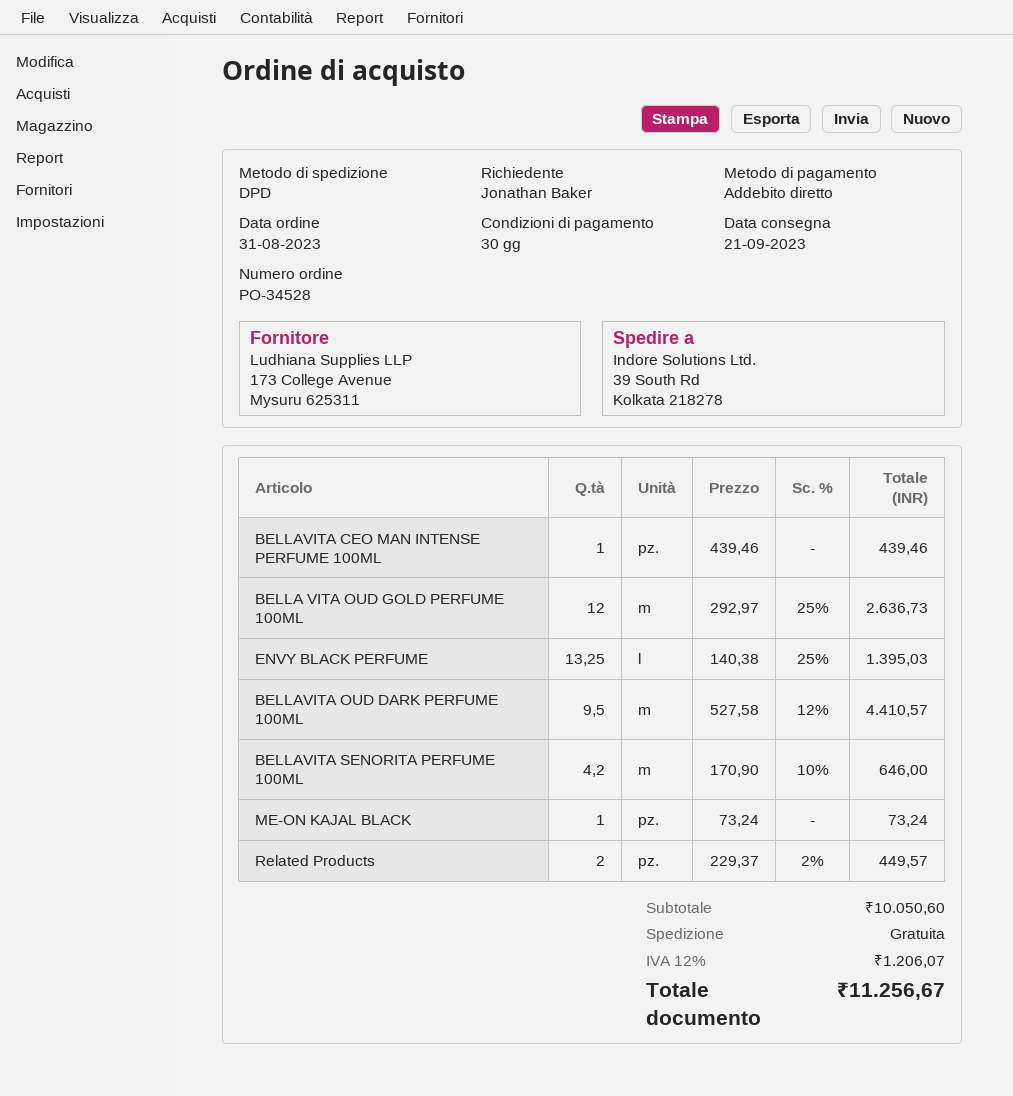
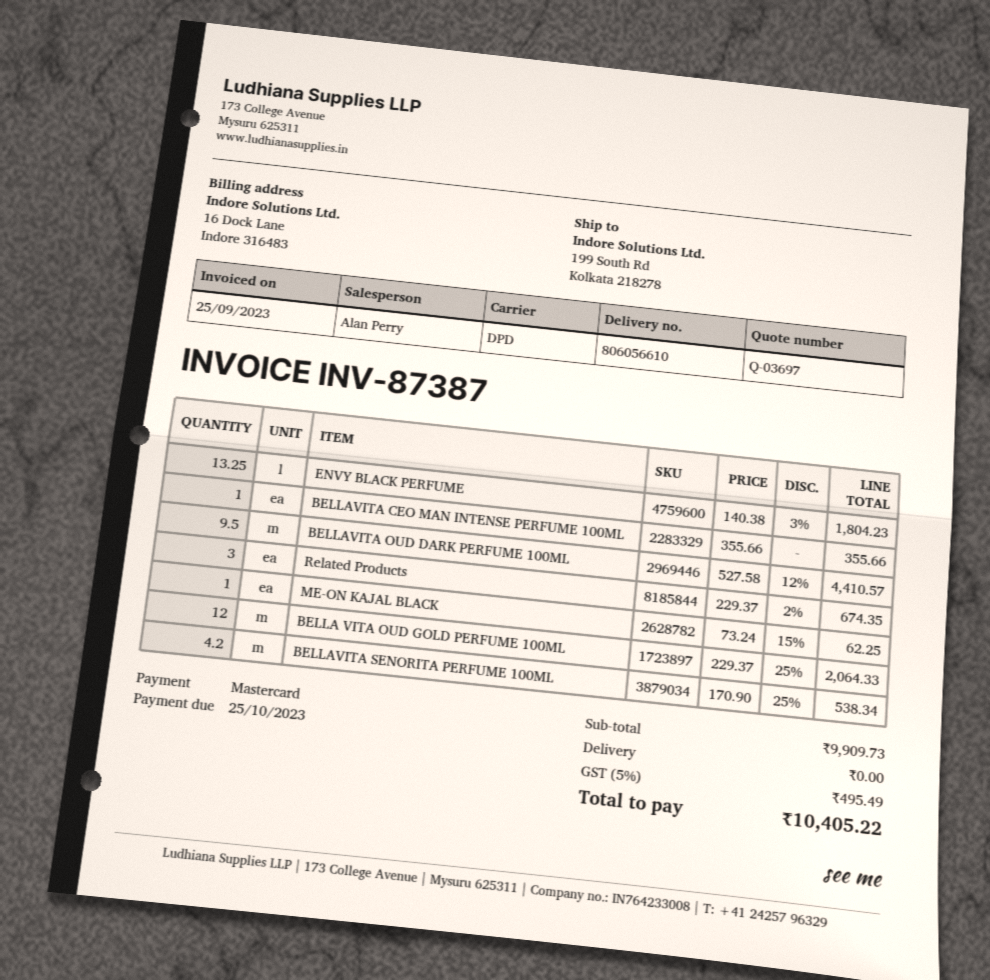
payment method: direct debit -> Mastercard
ship to: 39 South Rd, Kolkata 218278 -> 199 South Rd, Kolkata 218278
BELLAVITA CEO MAN INTENSE PERFUME 100ML: 1 x 439.46 = 439.46 -> 1 x 355.66 = 355.66
BELLA VITA OUD GOLD PERFUME 100ML: 12 x 292.97 - 25% = 2636.73 -> 12 x 229.37 - 25% = 2064.33
ENVY BLACK PERFUME: 13.25 x 140.38 - 25% = 1395.03 -> 13.25 x 140.38 - 3% = 1804.23
BELLAVITA SENORITA PERFUME 100ML: 4.2 x 170.90 - 10% = 646.00 -> 4.2 x 170.90 - 25% = 538.34
ME-ON KAJAL BLACK: 1 x 73.24 = 73.24 -> 1 x 73.24 - 15% = 62.25
Related Products: 2 x 229.37 - 2% = 449.57 -> 3 x 229.37 - 2% = 674.35
subtotal: 10050.60 -> 9909.73
tax: 12% = 1206.07 -> 5% = 495.49
total: 11256.67 -> 10405.22

